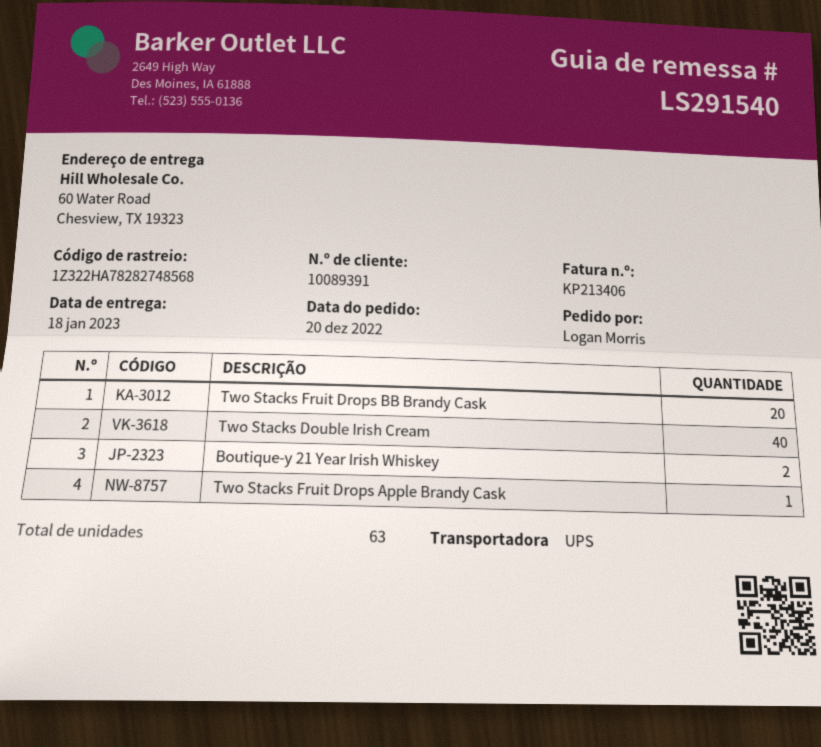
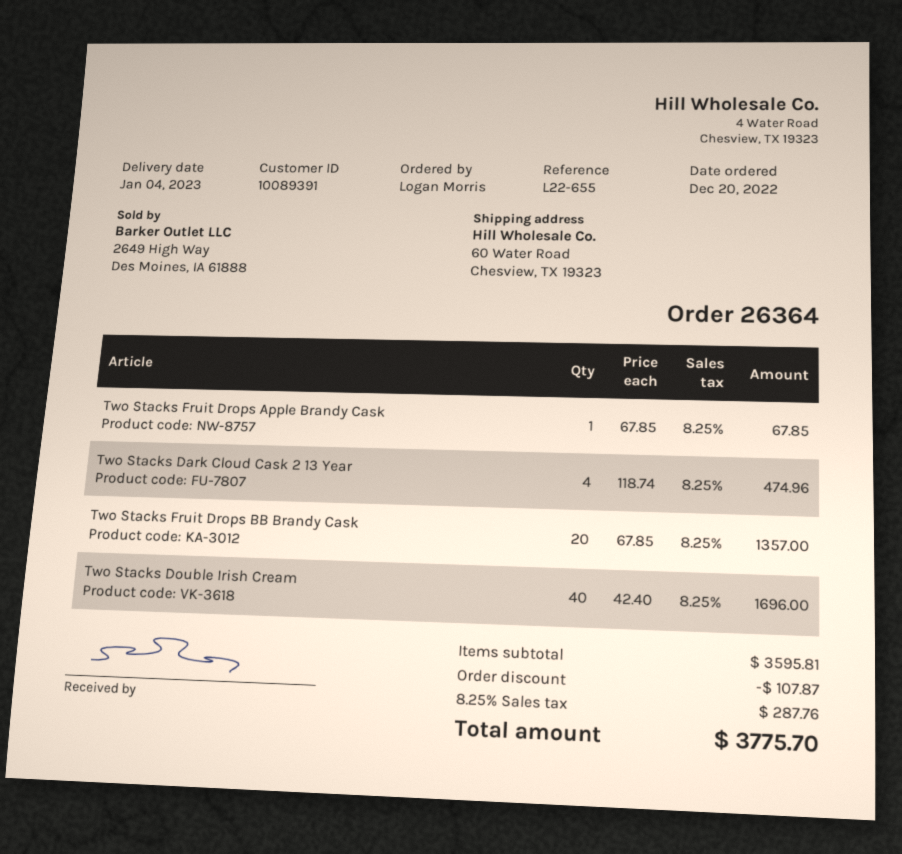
delivery date: 2023-01-18 -> 2023-01-04
Boutique-y 21 Year Irish Whiskey: 2 -> none
Two Stacks Dark Cloud Cask 2 13 Year: none -> 4

